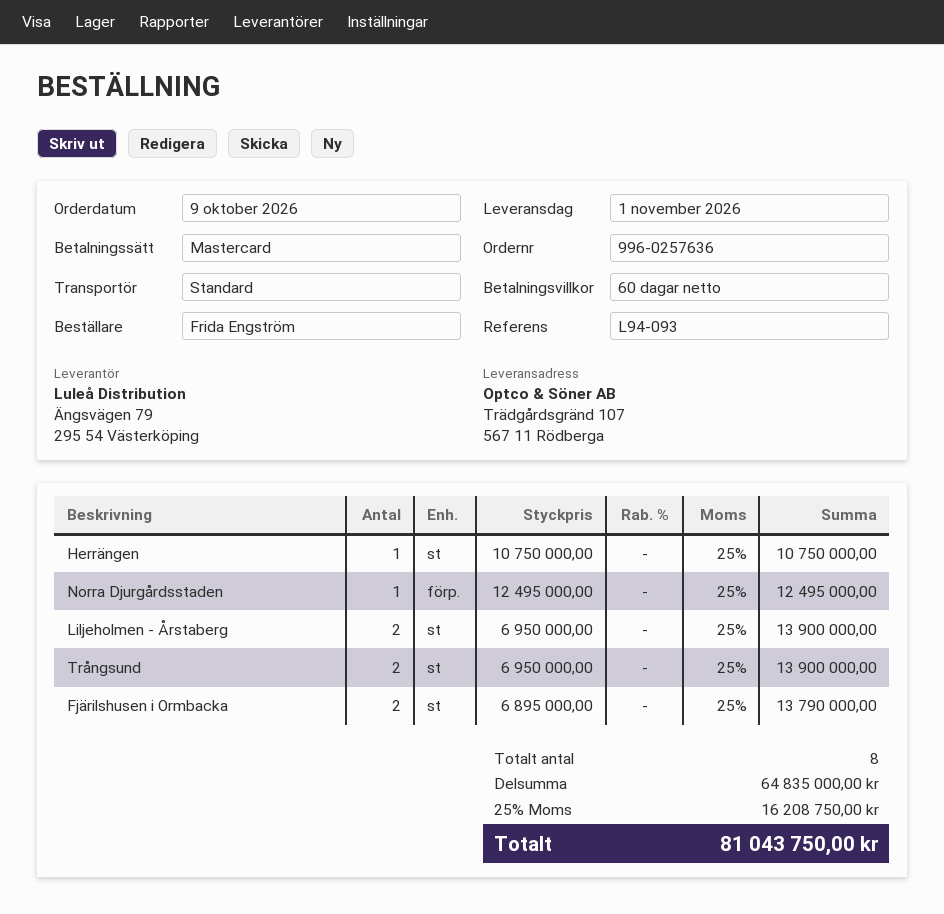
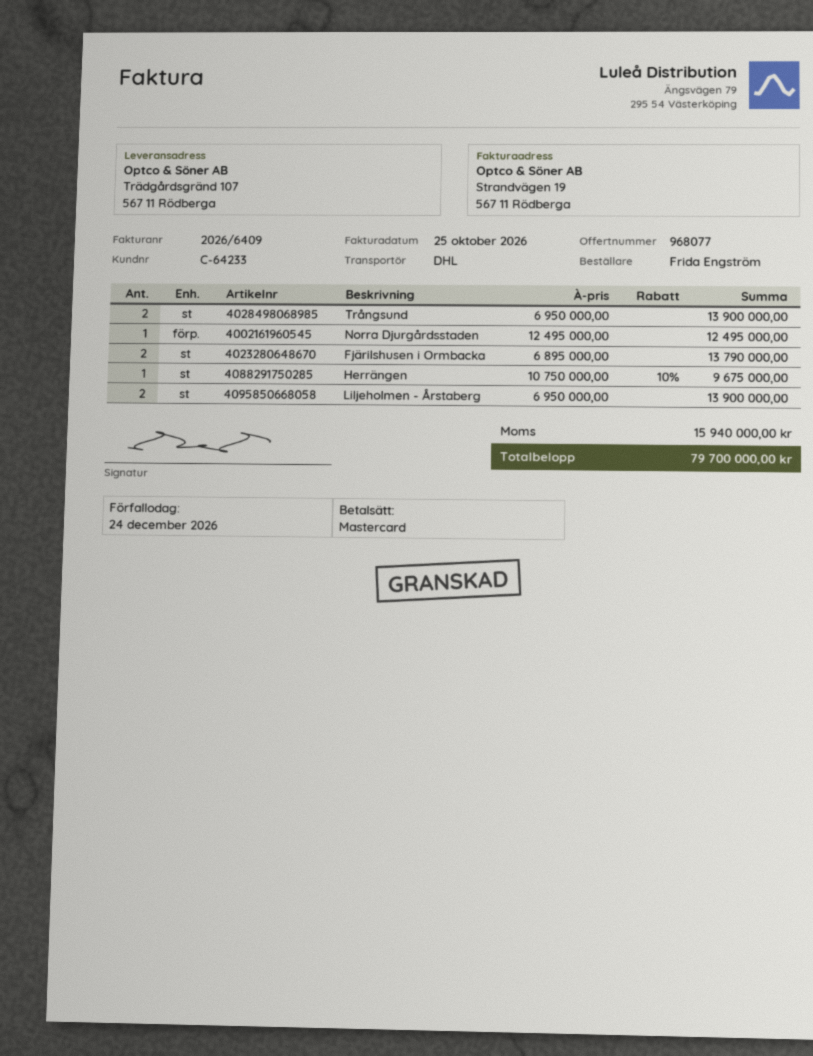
shipping method: standard -> DHL
Herrängen: 1 x 10750000.00 = 10750000.00 -> 1 x 10750000.00 - 10% = 9675000.00
tax: 16208750.00 -> 15940000.00
total: 81043750.00 -> 79700000.00

